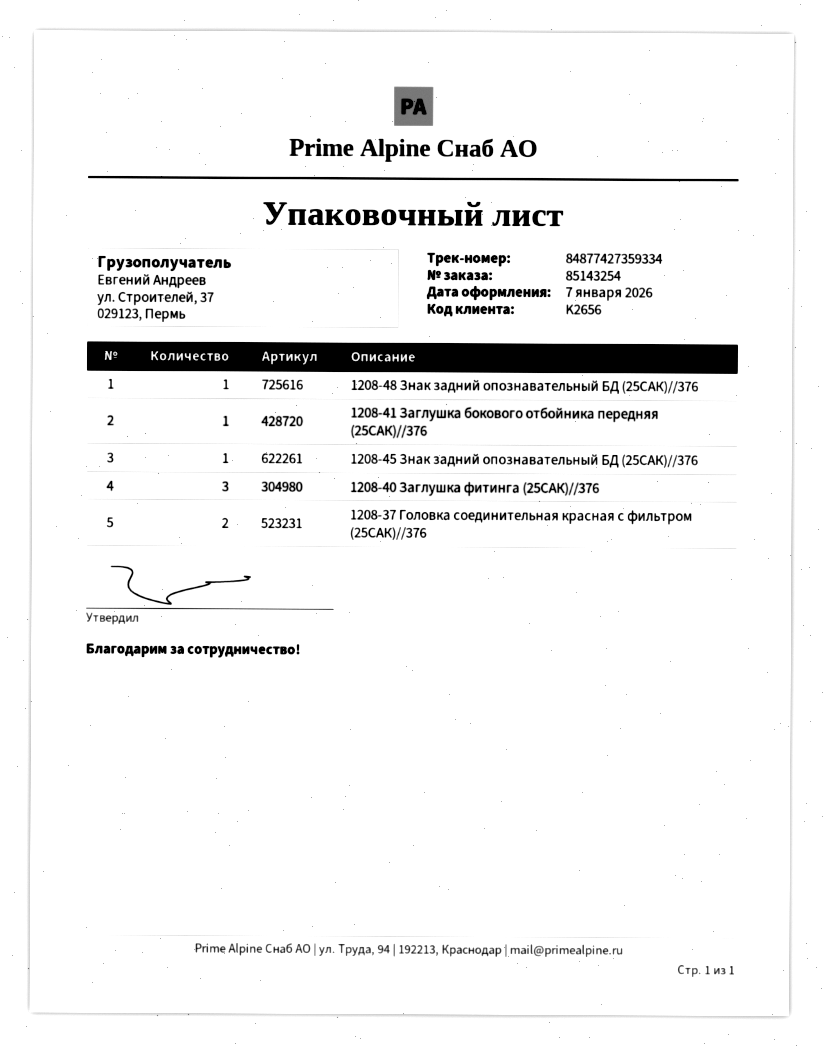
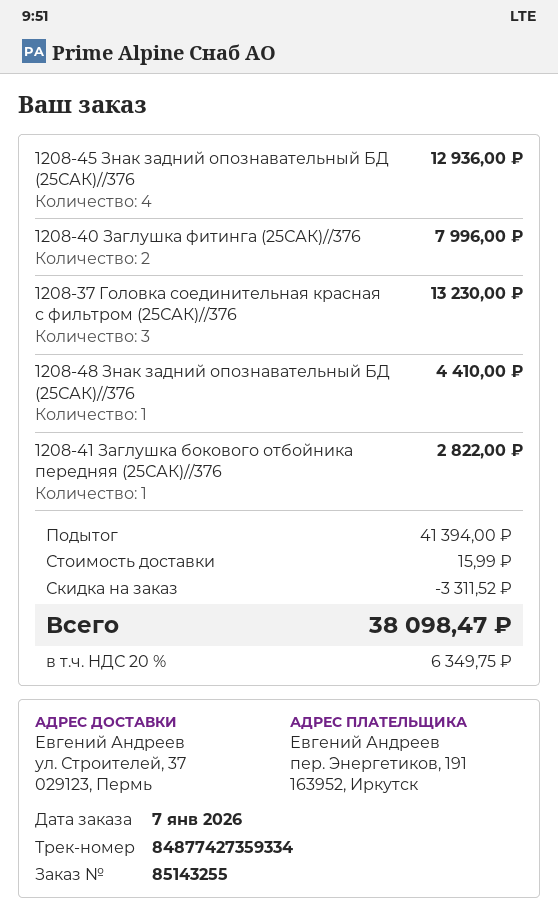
order number: 85143254 -> 85143255
1208-45 Знак задний опознавательный БД (25САК)//376: 1 -> 4
1208-40 Заглушка фитинга (25САК)//376: 3 -> 2
1208-37 Головка соединительная красная с фильтром (25САК)//376: 2 -> 3

